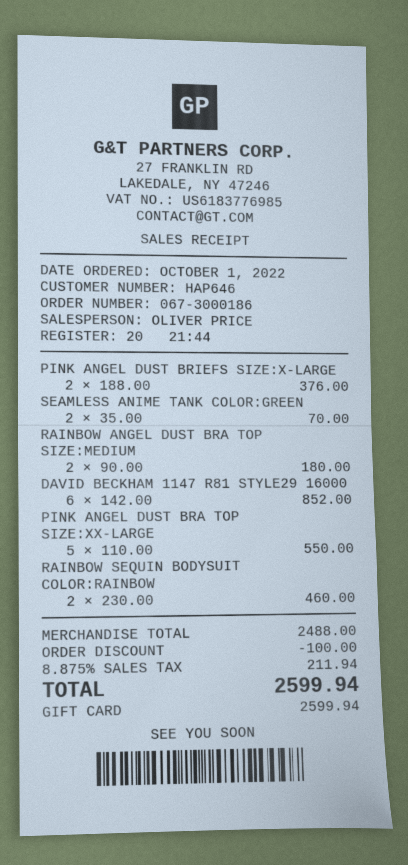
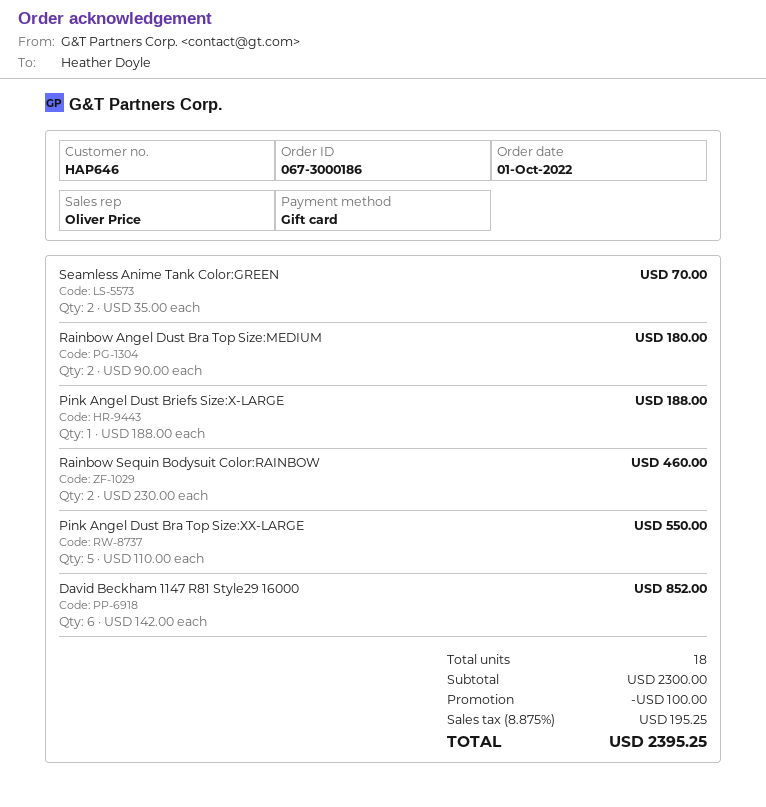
PINK ANGEL DUST BRIEFS SIZE:X-LARGE: 2 x 188.00 = 376.00 -> 1 x 188.00 = 188.00
subtotal: 2488.00 -> 2300.00
tax: 8.875% = 211.94 -> 8.875% = 195.25
total: 2599.94 -> 2395.25

